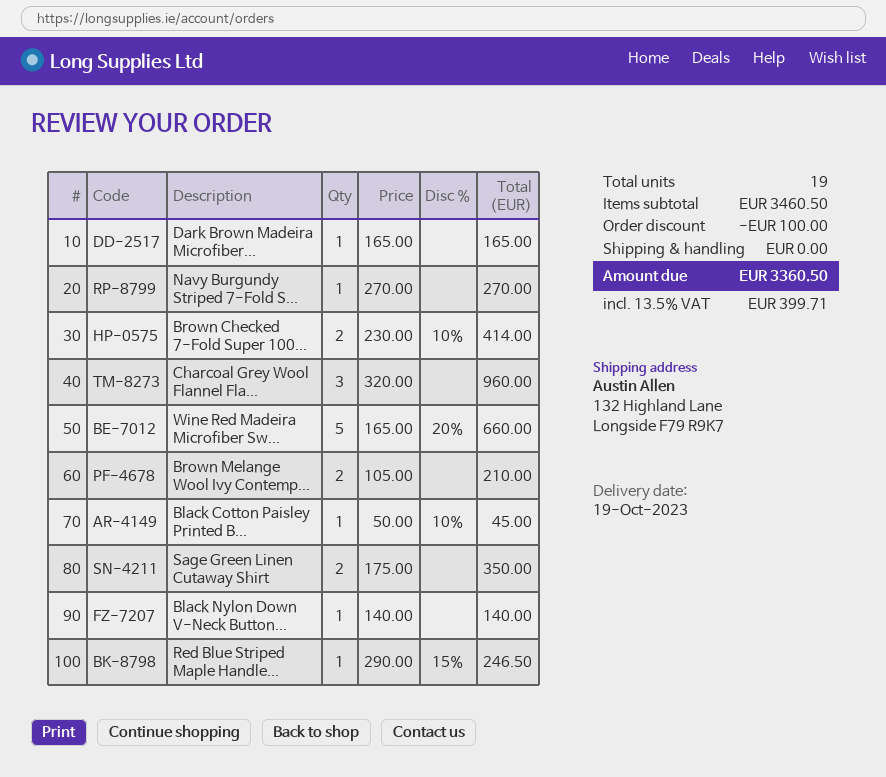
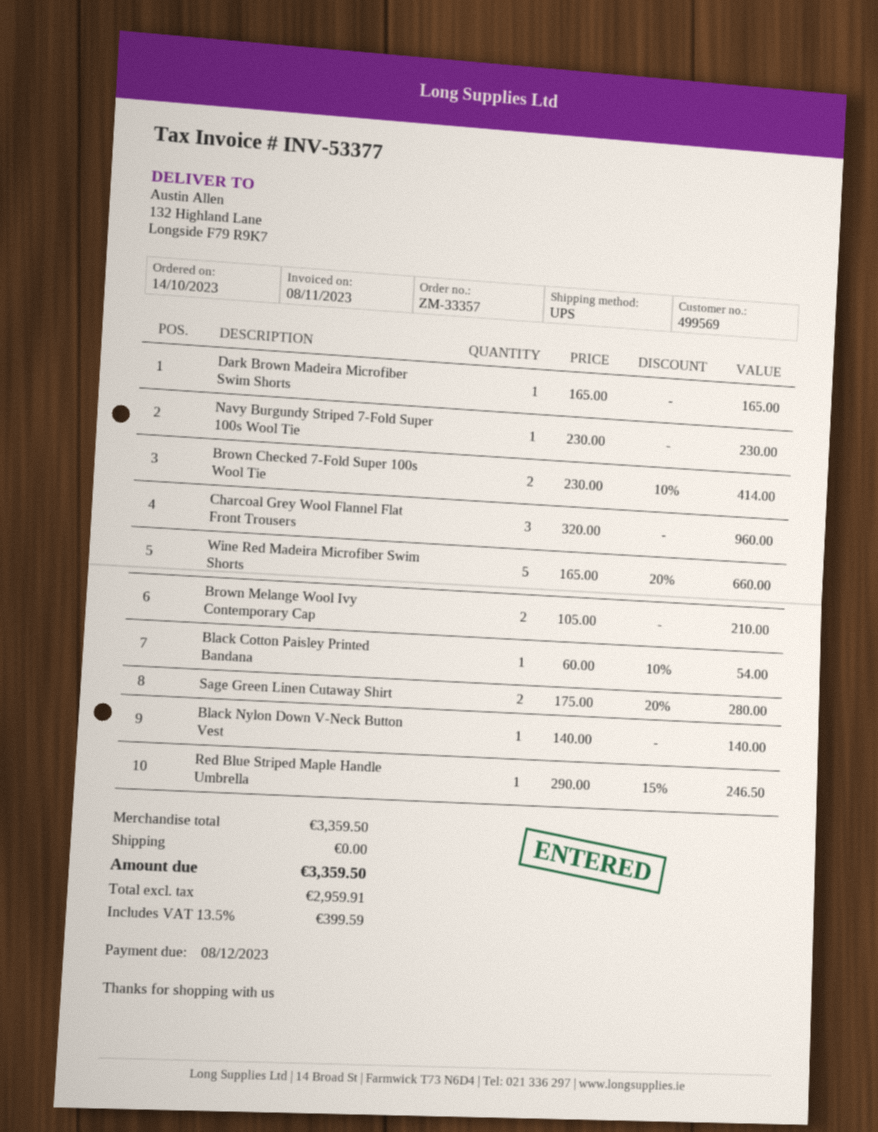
Navy Burgundy Striped 7-Fold S...: 1 x 270.00 = 270.00 -> 1 x 230.00 = 230.00
Black Cotton Paisley Printed B...: 1 x 50.00 - 10% = 45.00 -> 1 x 60.00 - 10% = 54.00
Sage Green Linen Cutaway Shirt: 2 x 175.00 = 350.00 -> 2 x 175.00 - 20% = 280.00
subtotal: 3460.50 -> 3359.50
discount: 100.00 -> none
tax: 13.5% = 399.71 -> 13.5% = 399.59
total: 3360.50 -> 3359.50

